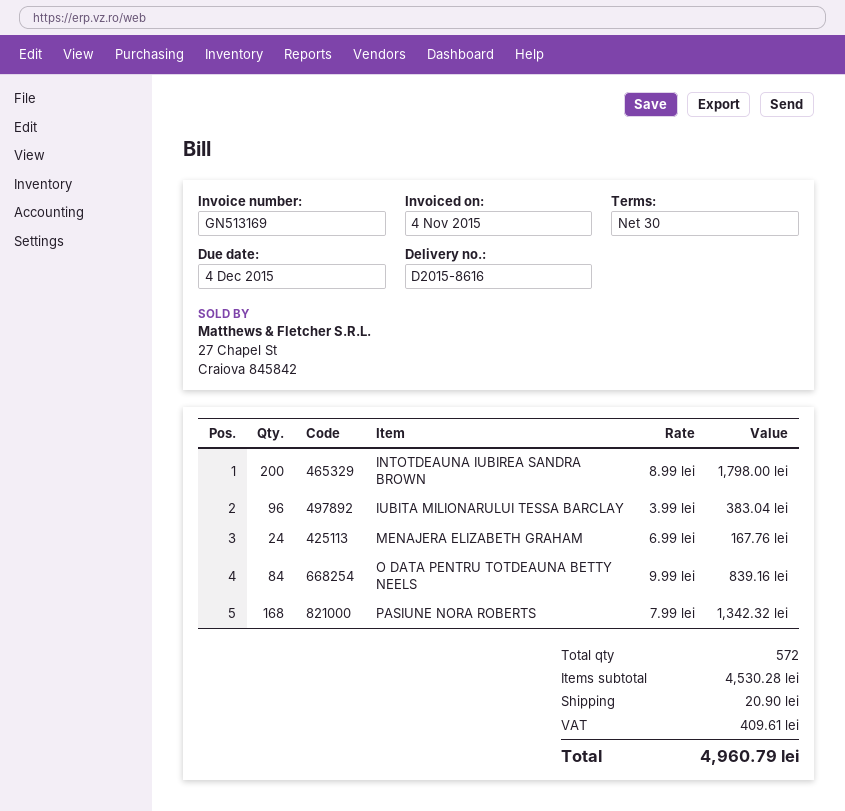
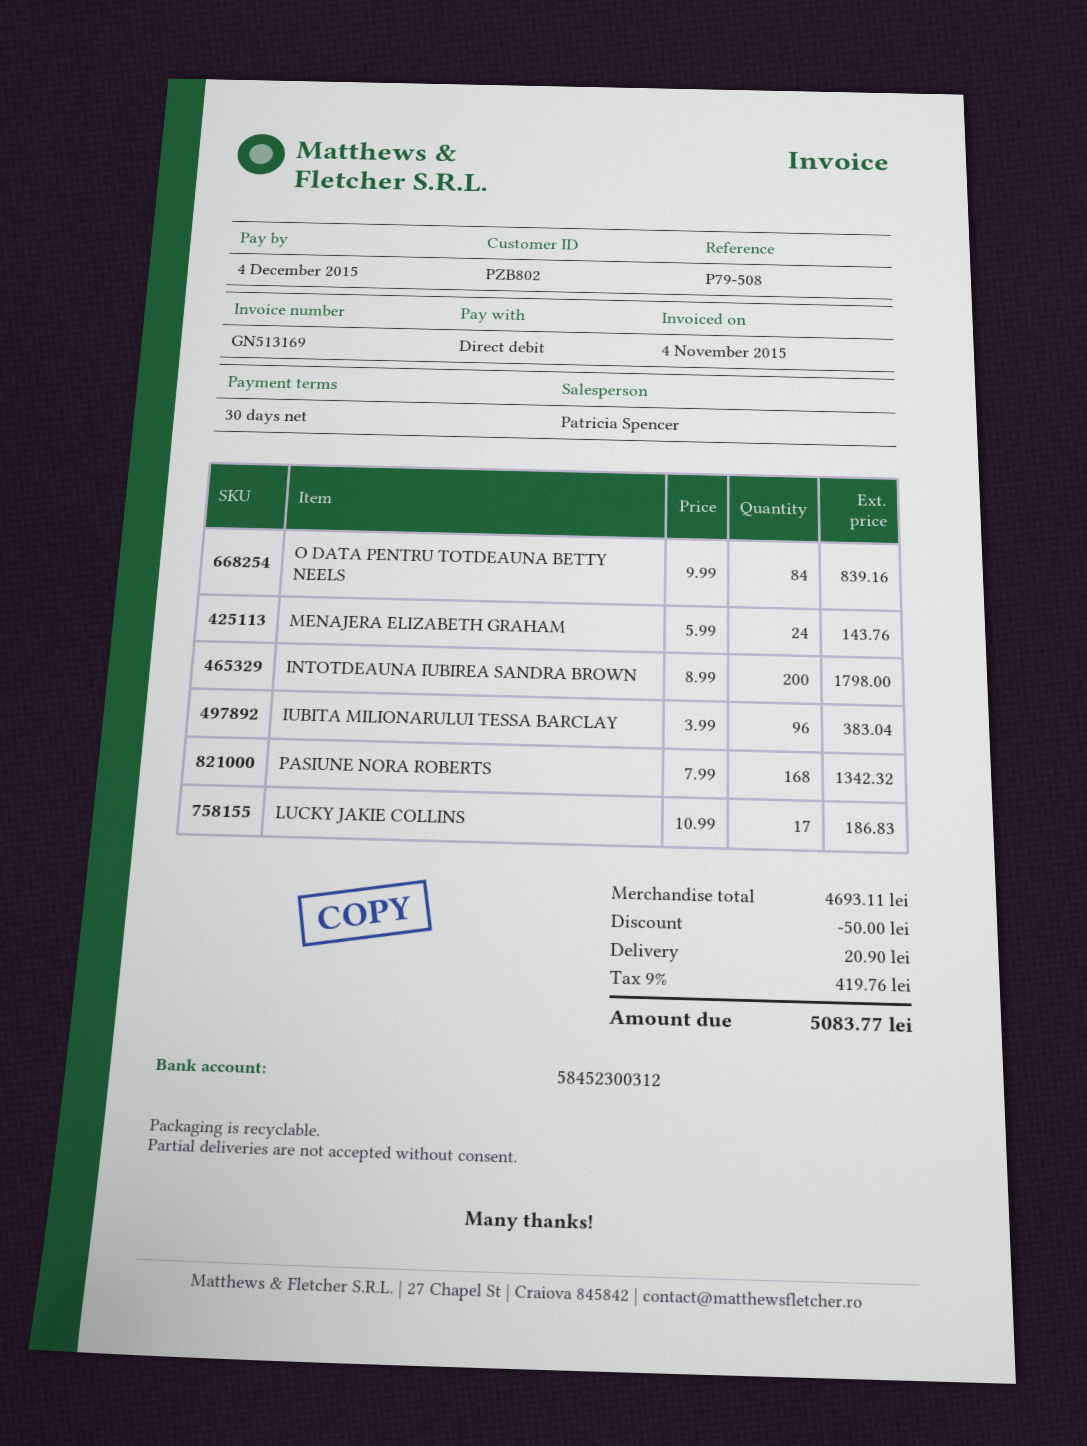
MENAJERA ELIZABETH GRAHAM: 24 x 6.99 = 167.76 -> 24 x 5.99 = 143.76
LUCKY JAKIE COLLINS: none -> 17 x 10.99 = 186.83
subtotal: 4530.28 -> 4693.11
discount: none -> 50.00
tax: 409.61 -> 419.76
total: 4960.79 -> 5083.77

